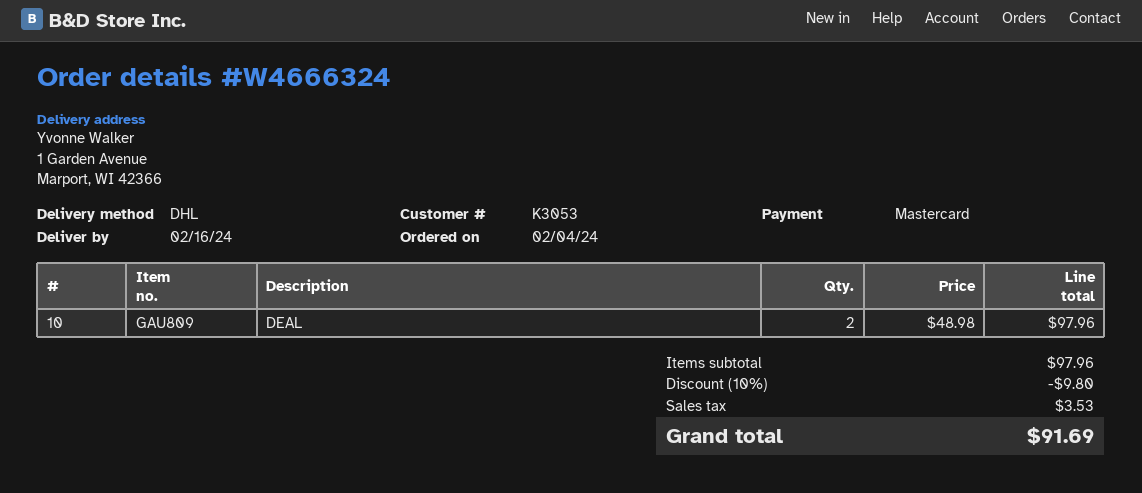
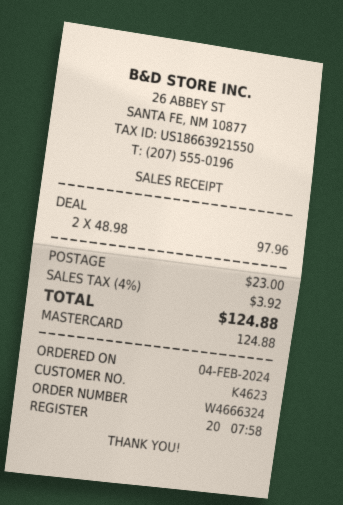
customer number: K3053 -> K4623
discount: 10% = 9.80 -> none
shipping: none -> 23.00
tax: 3.53 -> 3.92
total: 91.69 -> 124.88

